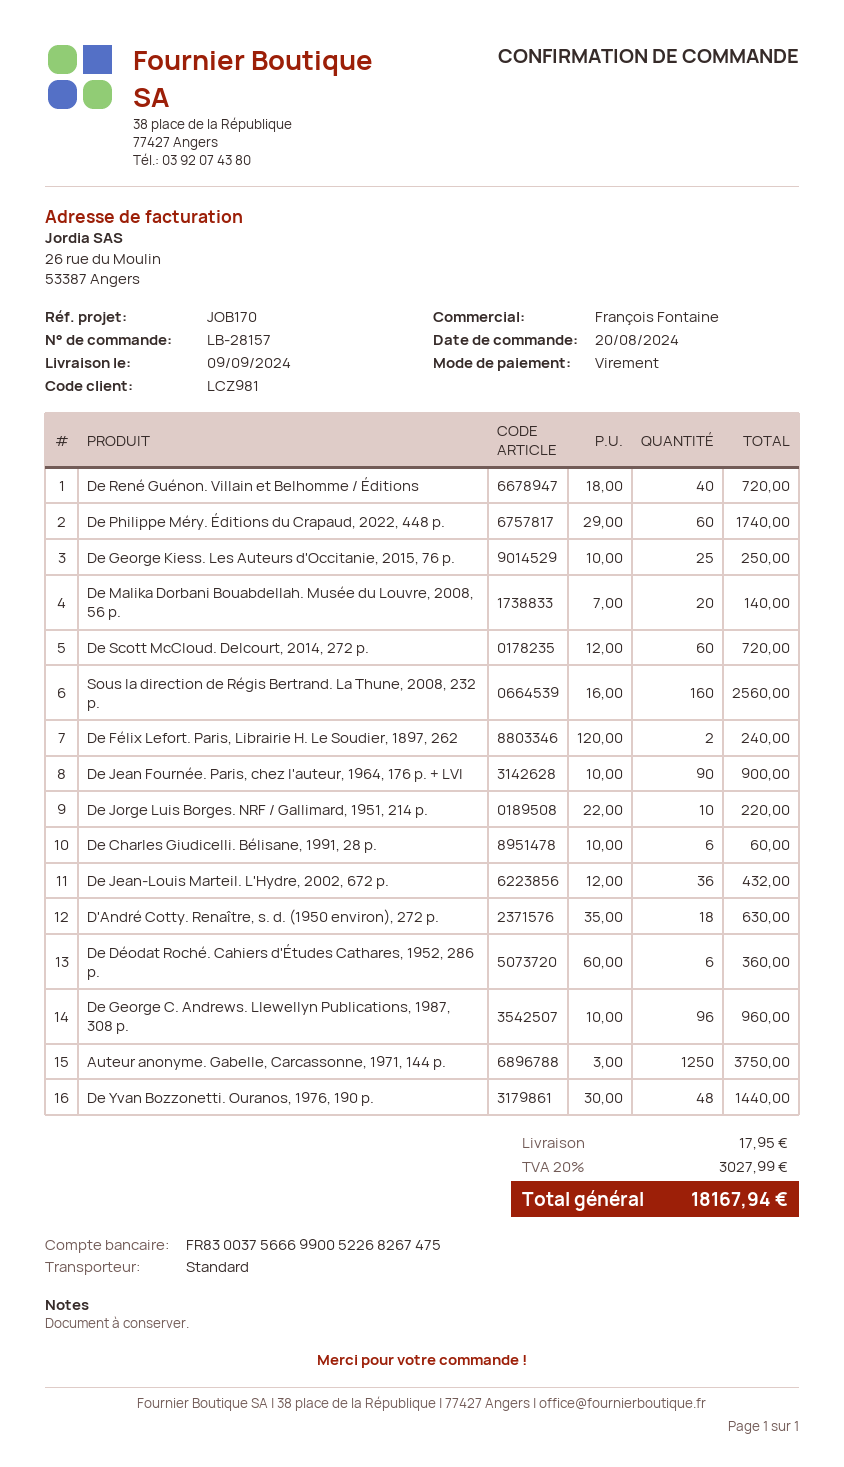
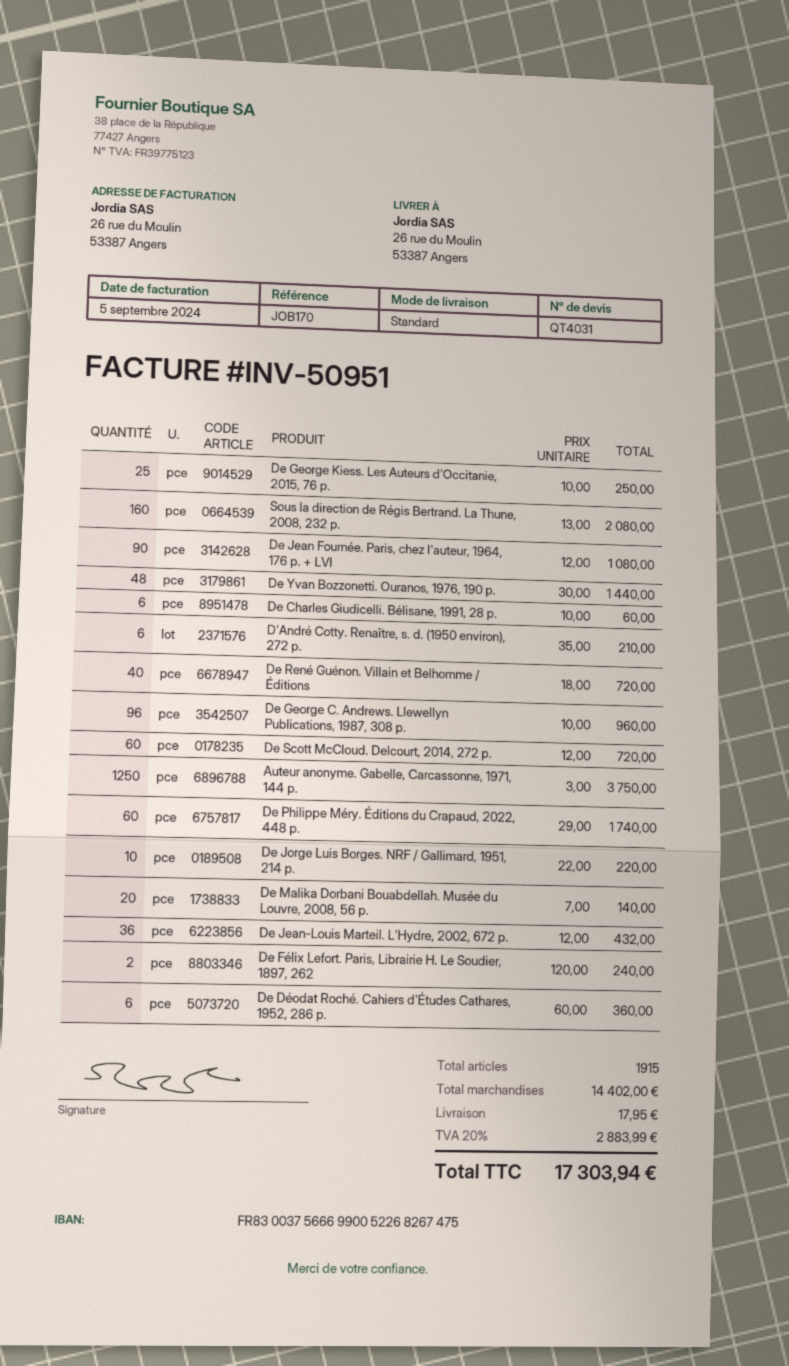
Sous la direction de Régis Bertrand. La Thune, 2008, 232 p.: 160 x 16.00 = 2560.00 -> 160 x 13.00 = 2080.00
De Jean Fournée. Paris, chez l'auteur, 1964, 176 p. + LVI: 90 x 10.00 = 900.00 -> 90 x 12.00 = 1080.00
D'André Cotty. Renaître, s. d. (1950 environ), 272 p.: 18 x 35.00 = 630.00 -> 6 x 35.00 = 210.00
tax: 20% = 3027.99 -> 20% = 2883.99
total: 18167.94 -> 17303.94

